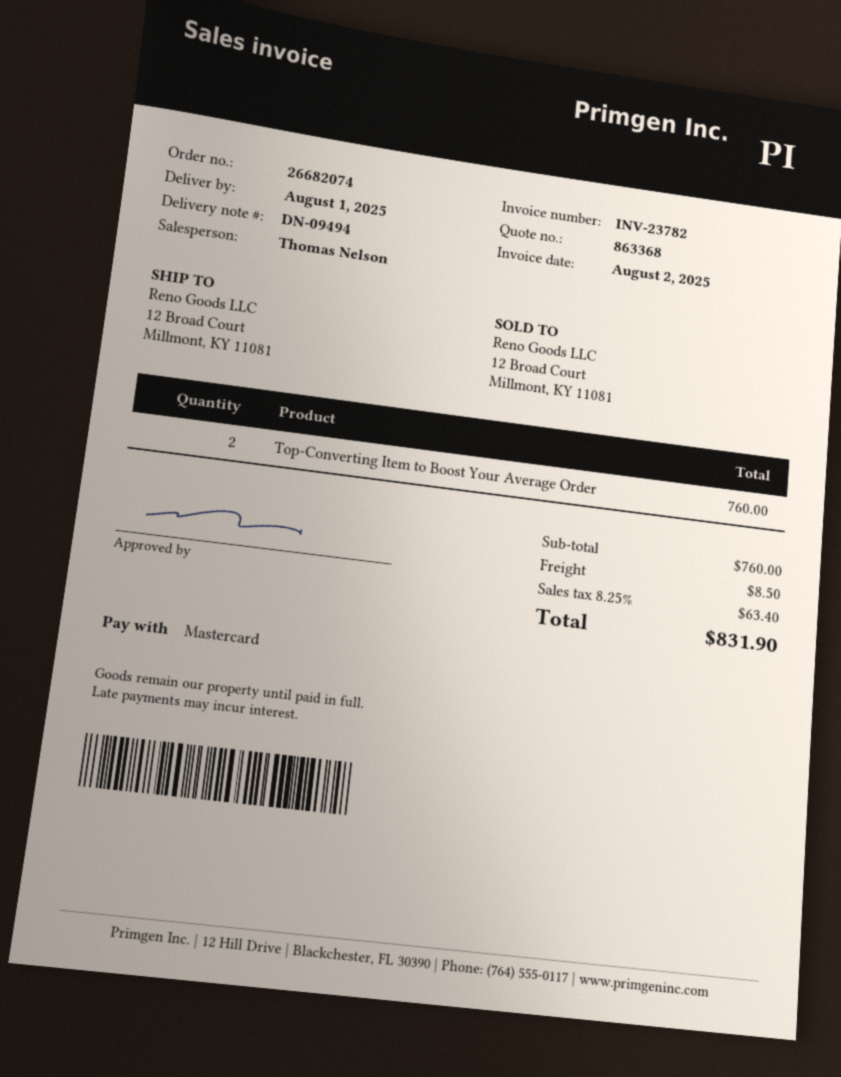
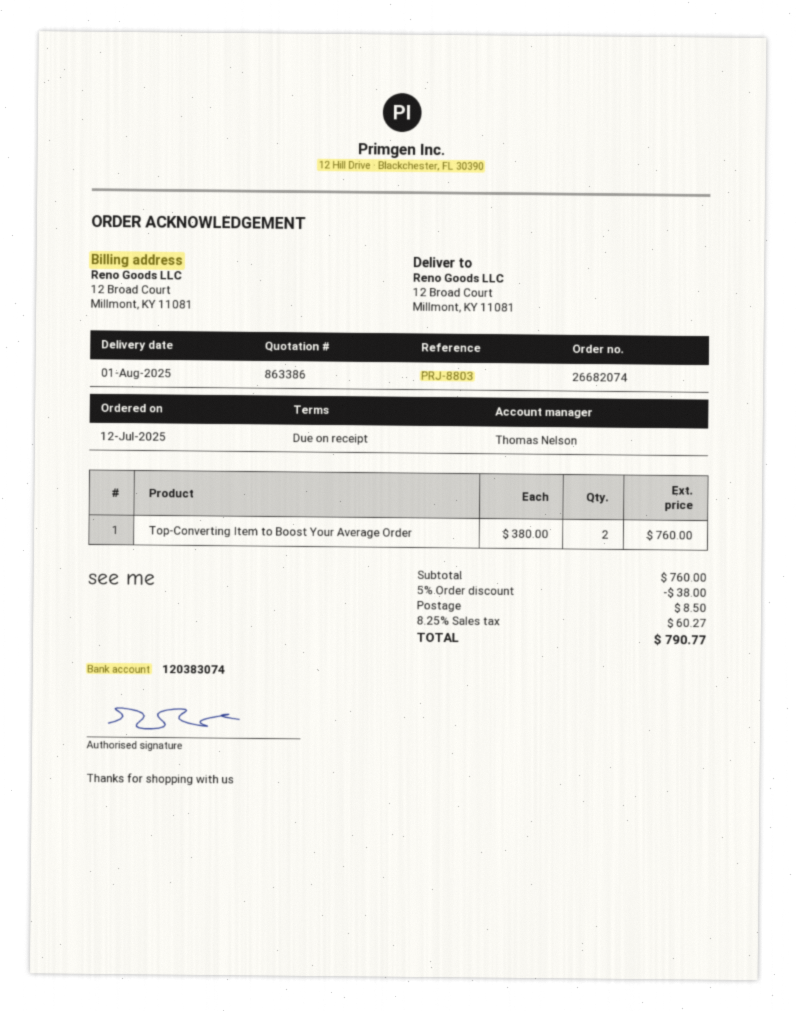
quote number: 863368 -> 863386
discount: none -> 5% = 38.00
tax: 8.25% = 63.40 -> 8.25% = 60.27
total: 831.90 -> 790.77

